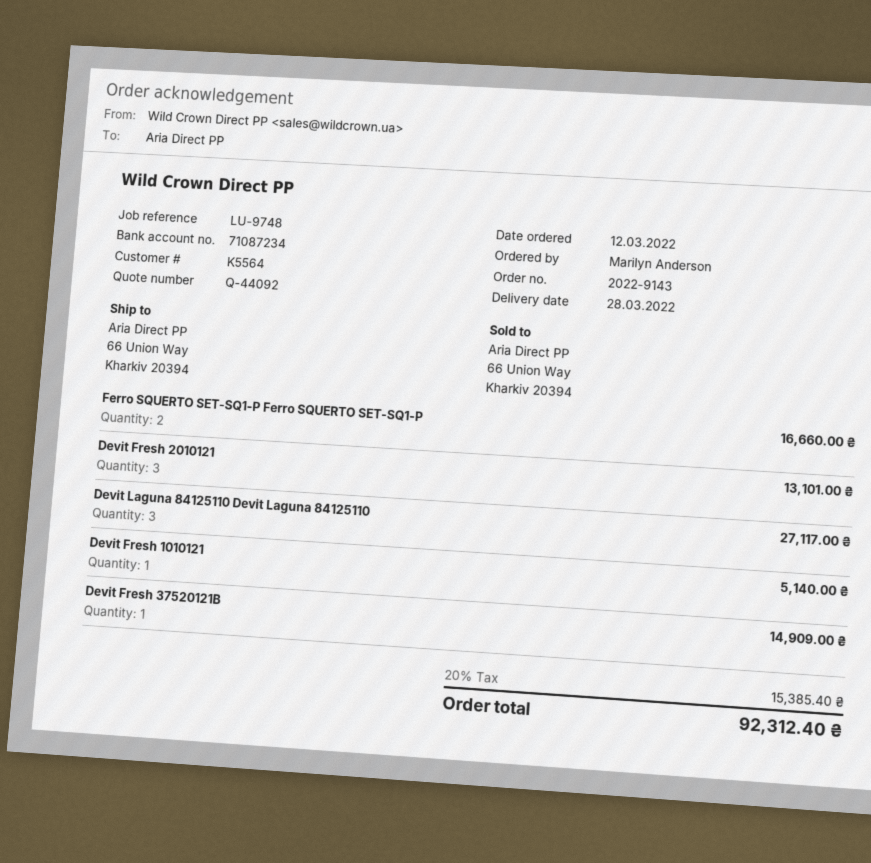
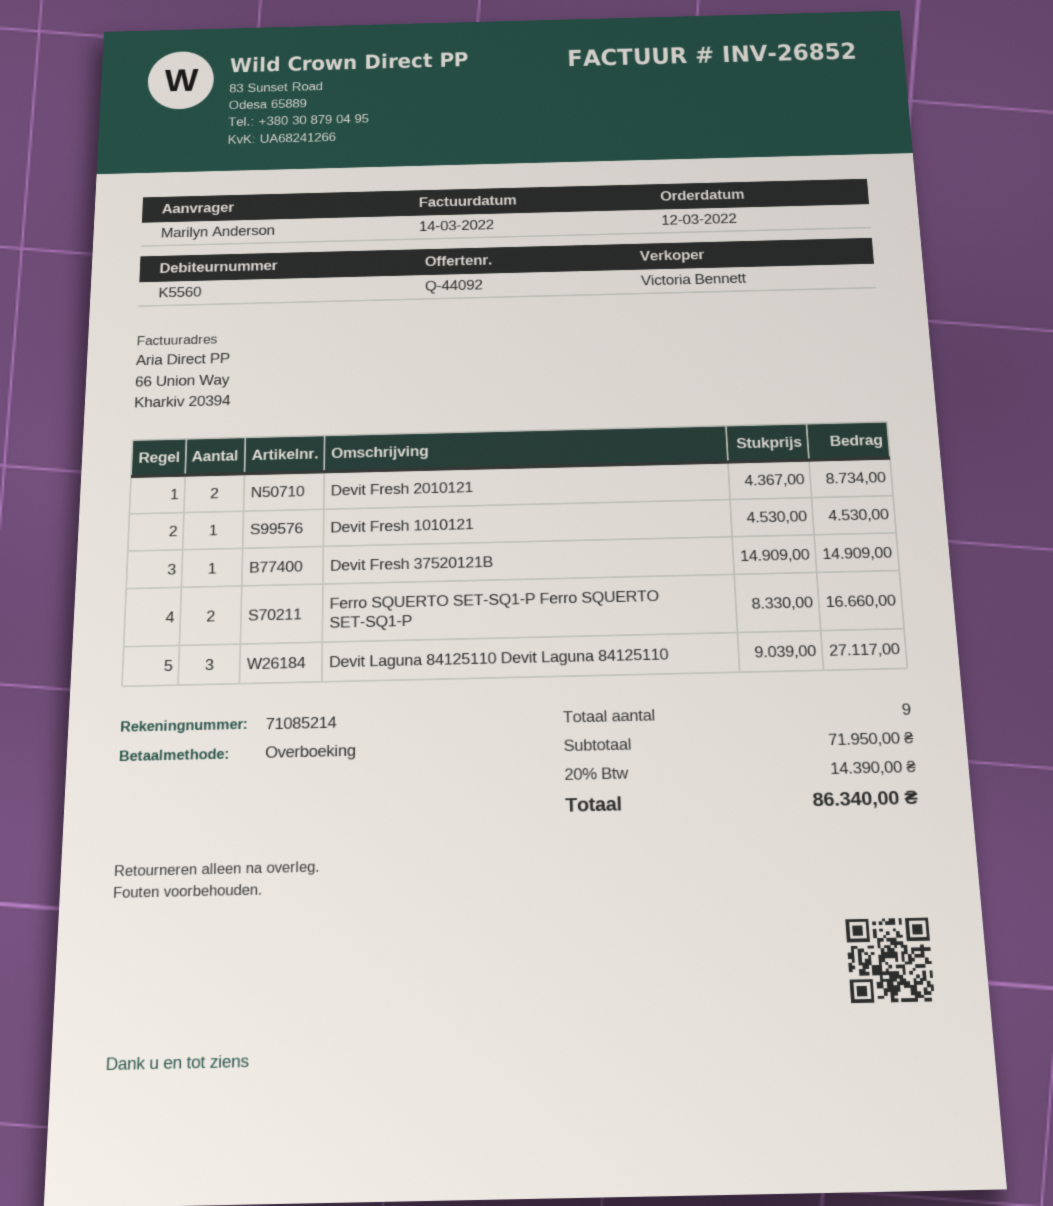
customer number: K5564 -> K5560
bank account: 71087234 -> 71085214
Devit Fresh 2010121: 3 for 13101.00 -> 2 for 8734.00
Devit Fresh 1010121: 1 for 5140.00 -> 1 for 4530.00
tax: 20% = 15385.40 -> 20% = 14390.00
total: 92312.40 -> 86340.00

